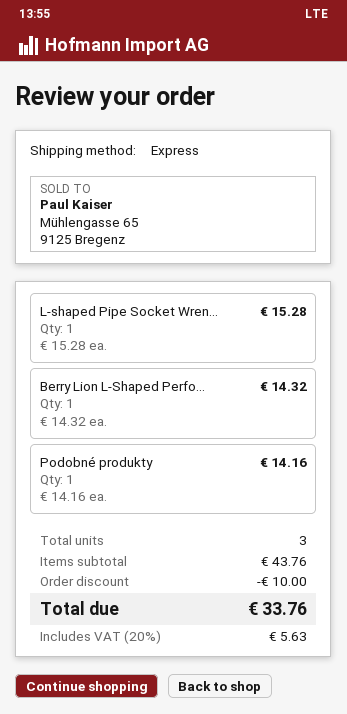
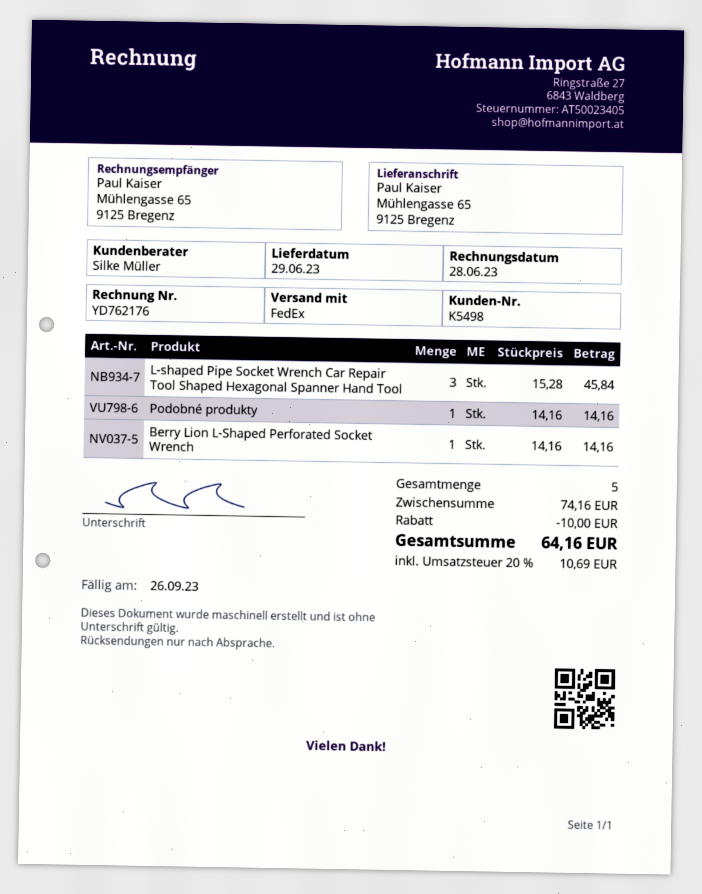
shipping method: express -> FedEx
L-shaped Pipe Socket Wren...: 1 x 15.28 = 15.28 -> 3 x 15.28 = 45.84
Berry Lion L-Shaped Perfo...: 1 x 14.32 = 14.32 -> 1 x 14.16 = 14.16
total quantity: 3 -> 5
subtotal: 43.76 -> 74.16
tax: 20% = 5.63 -> 20% = 10.69
total: 33.76 -> 64.16

